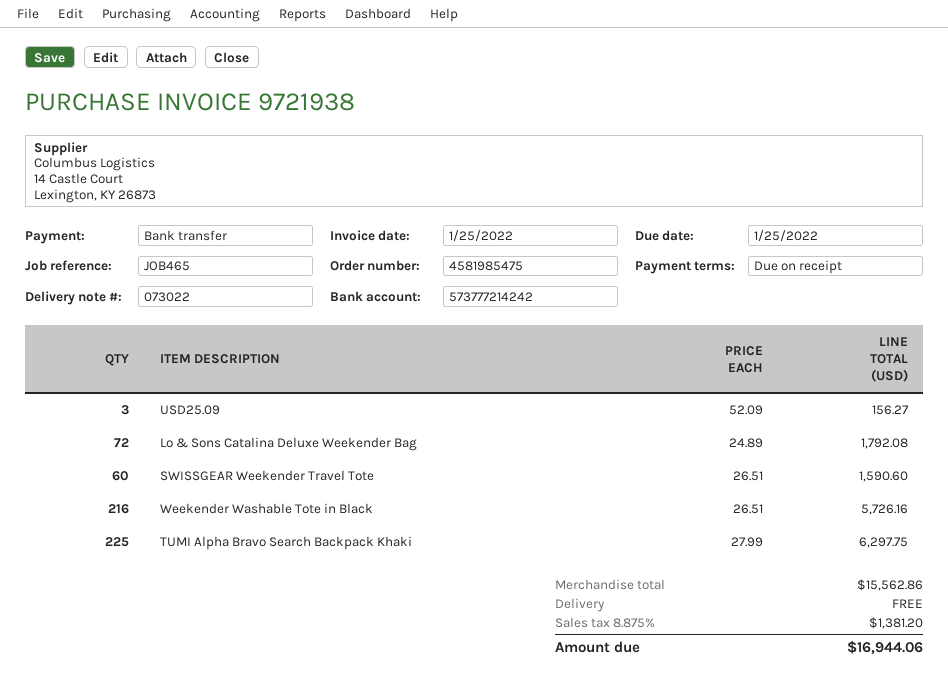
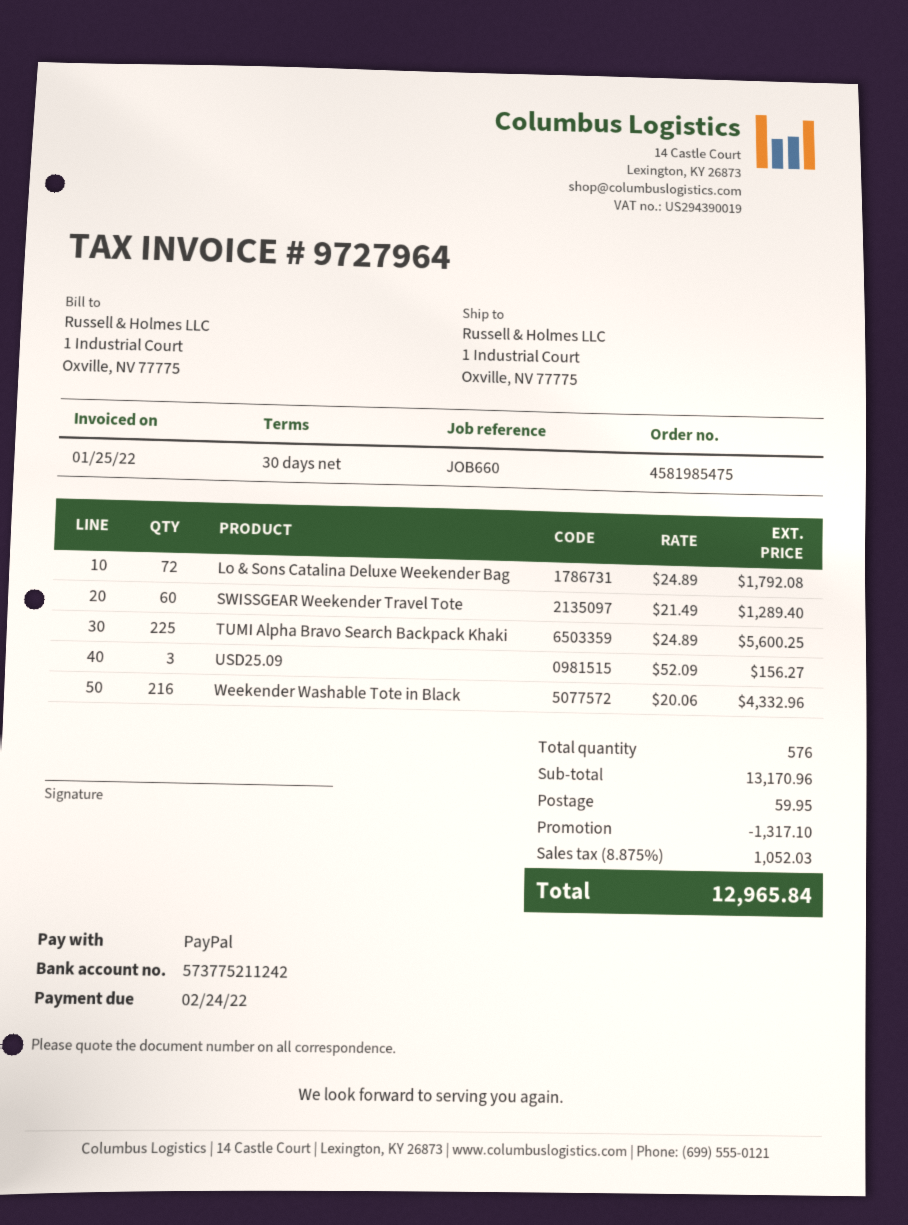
invoice number: 9721938 -> 9727964
payment terms: on receipt -> 30 days
due date: 2022-01-25 -> 2022-02-24
reference: JOB465 -> JOB660
payment method: bank transfer -> PayPal
bank account: 573777214242 -> 573775211242
SWISSGEAR Weekender Travel Tote: 60 x 26.51 = 1590.60 -> 60 x 21.49 = 1289.40
Weekender Washable Tote in Black: 216 x 26.51 = 5726.16 -> 216 x 20.06 = 4332.96
TUMI Alpha Bravo Search Backpack Khaki: 225 x 27.99 = 6297.75 -> 225 x 24.89 = 5600.25
subtotal: 15562.86 -> 13170.96
discount: none -> 1317.10
shipping: 0.00 -> 59.95
tax: 8.875% = 1381.20 -> 8.875% = 1052.03
total: 16944.06 -> 12965.84

